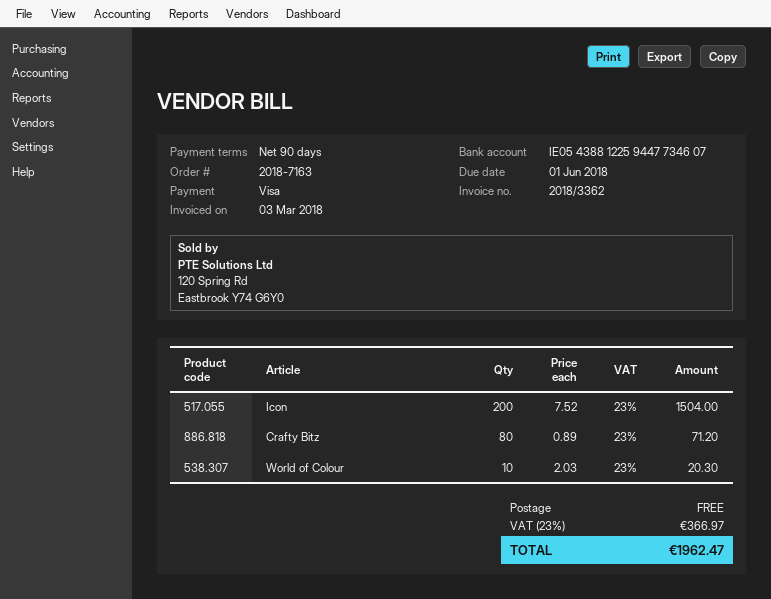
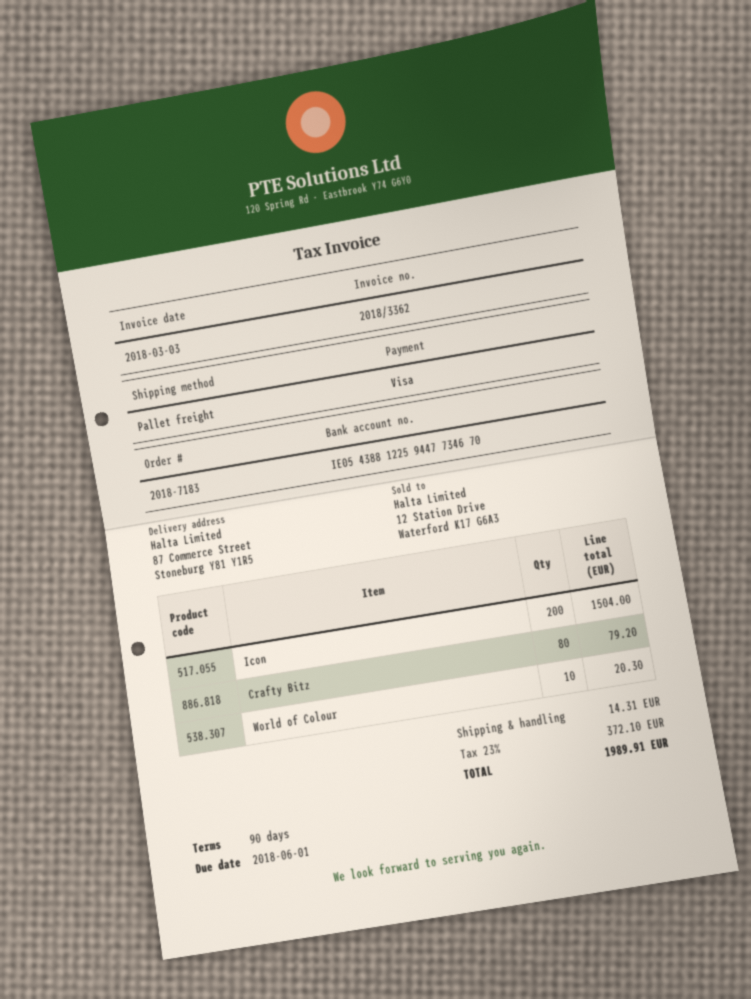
order number: 2018-7163 -> 2018-7183
bank account: IE05438812259447734607 -> IE05438812259447734670
Crafty Bitz: 80 for 71.20 -> 80 for 79.20
shipping: 0.00 -> 14.31
tax: 23% = 366.97 -> 23% = 372.10
total: 1962.47 -> 1989.91

